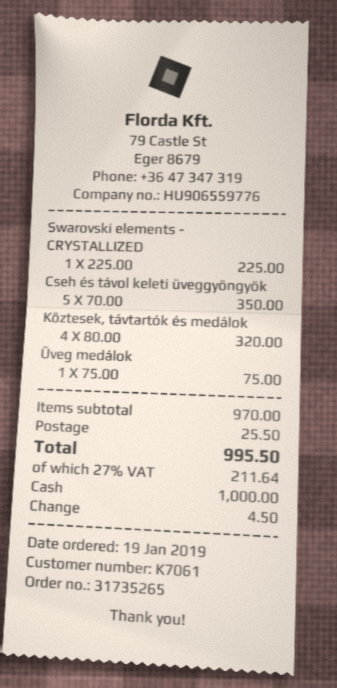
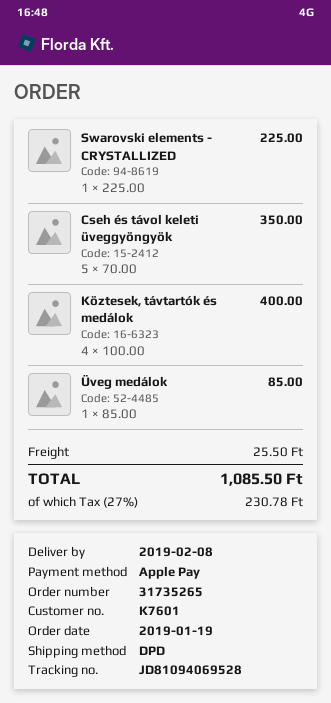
customer number: K7061 -> K7601
payment method: cash -> Apple Pay
Köztesek, távtartók és medálok: 4 x 80.00 = 320.00 -> 4 x 100.00 = 400.00
Üveg medálok: 1 x 75.00 = 75.00 -> 1 x 85.00 = 85.00
tax: 27% = 211.64 -> 27% = 230.78
total: 995.50 -> 1085.50

